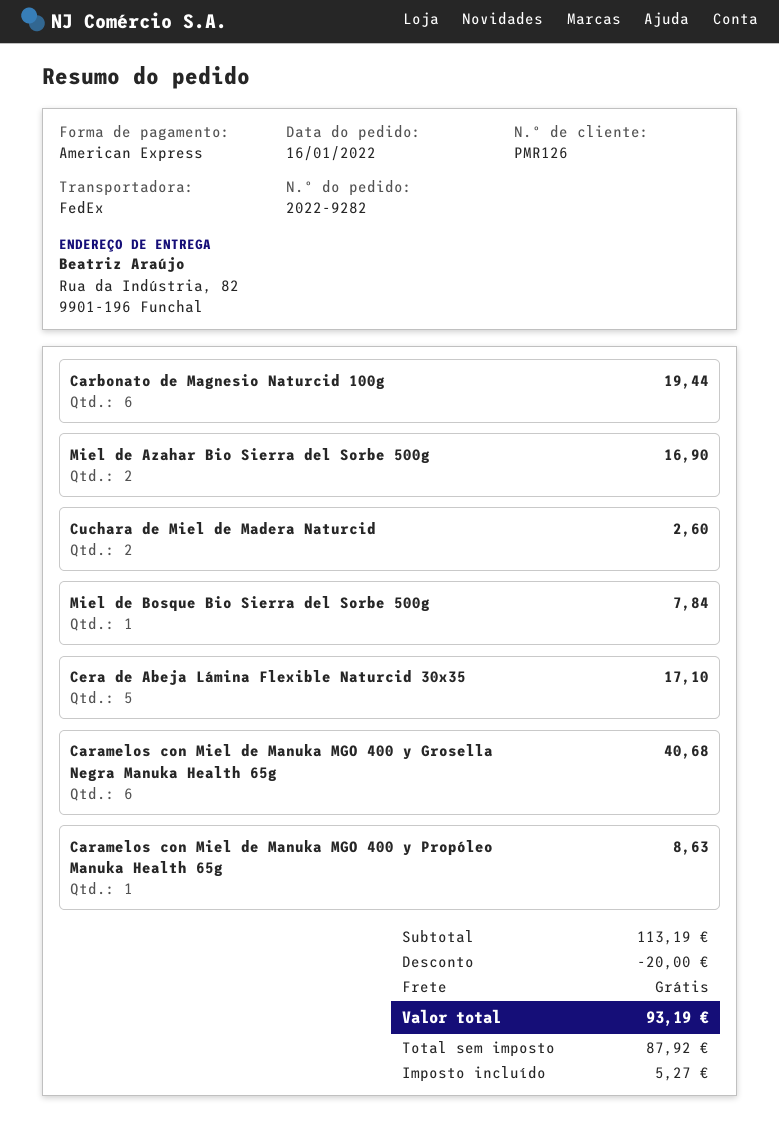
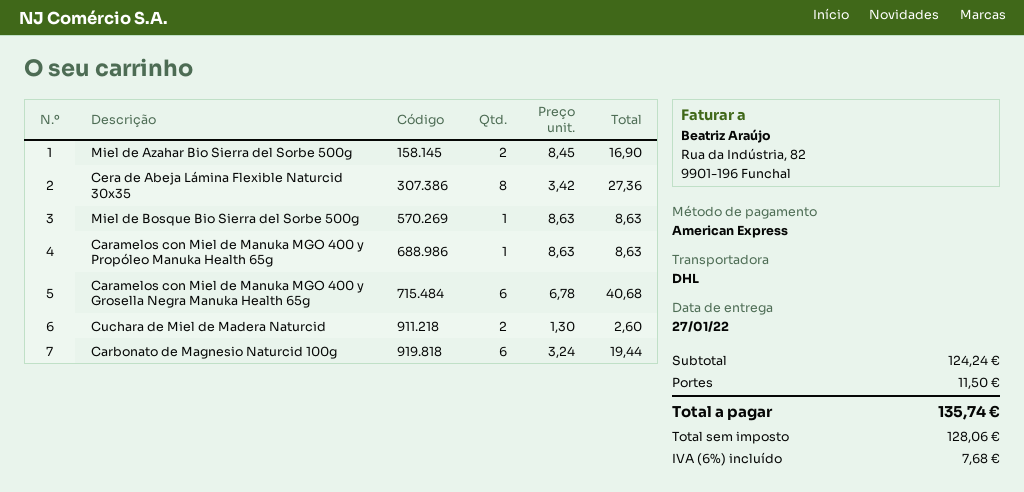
shipping method: FedEx -> DHL
Miel de Bosque Bio Sierra del Sorbe 500g: 1 for 7.84 -> 1 for 8.63
Cera de Abeja Lámina Flexible Naturcid 30x35: 5 for 17.10 -> 8 for 27.36
subtotal: 113.19 -> 124.24
discount: 20.00 -> none
shipping: 0.00 -> 11.50
net: 87.92 -> 128.06
tax: 5.27 -> 7.68
total: 93.19 -> 135.74

